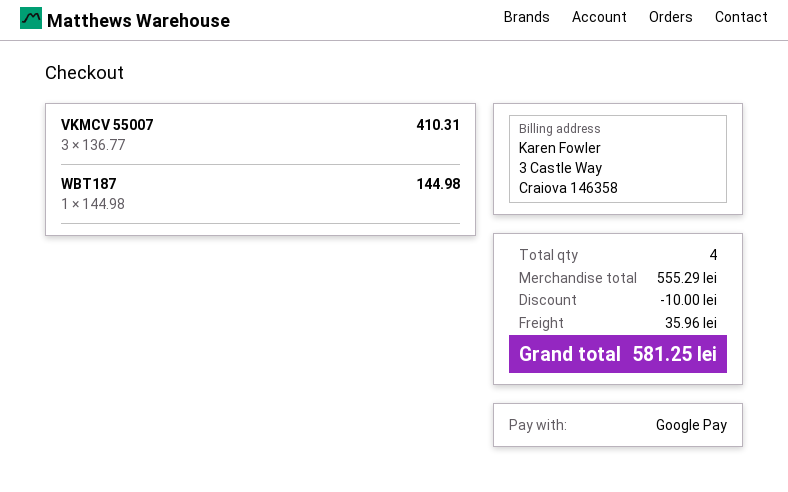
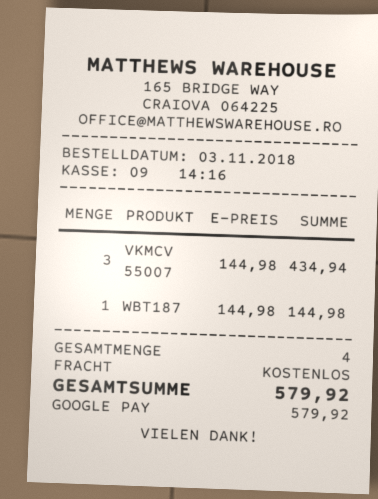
VKMCV 55007: 3 x 136.77 = 410.31 -> 3 x 144.98 = 434.94
discount: 10.00 -> none
shipping: 35.96 -> 0.00
total: 581.25 -> 579.92

